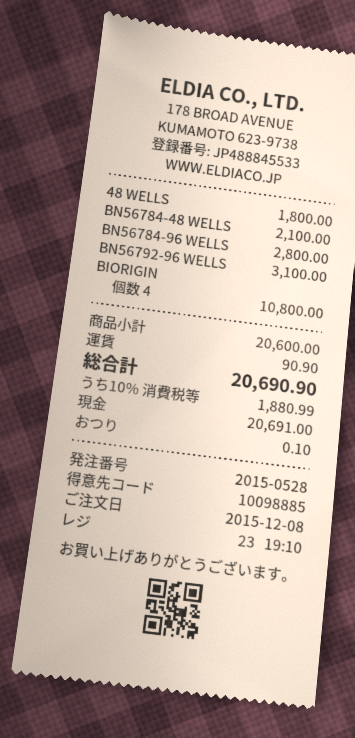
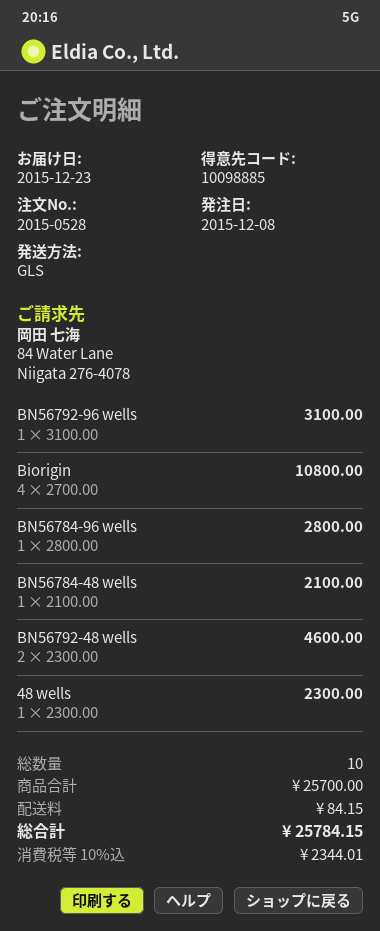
48 WELLS: 1 for 1800.00 -> 1 for 2300.00
BN56792-48 wells: none -> 2 for 4600.00
subtotal: 20600.00 -> 25700.00
shipping: 90.90 -> 84.15
tax: 10% = 1880.99 -> 10% = 2344.01
total: 20690.90 -> 25784.15

